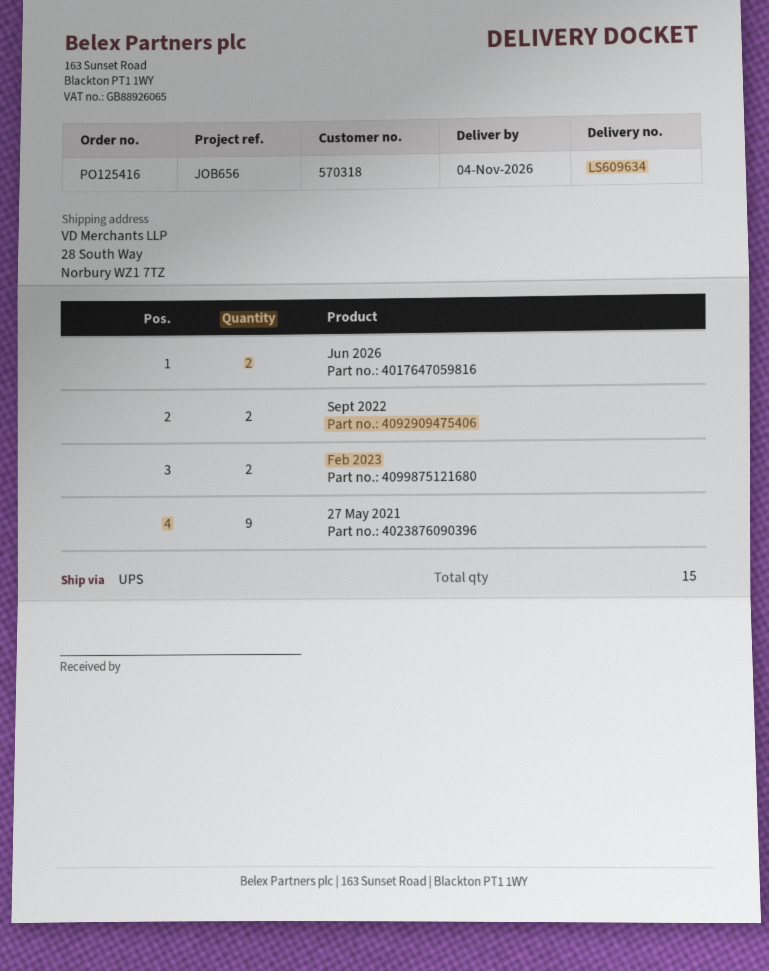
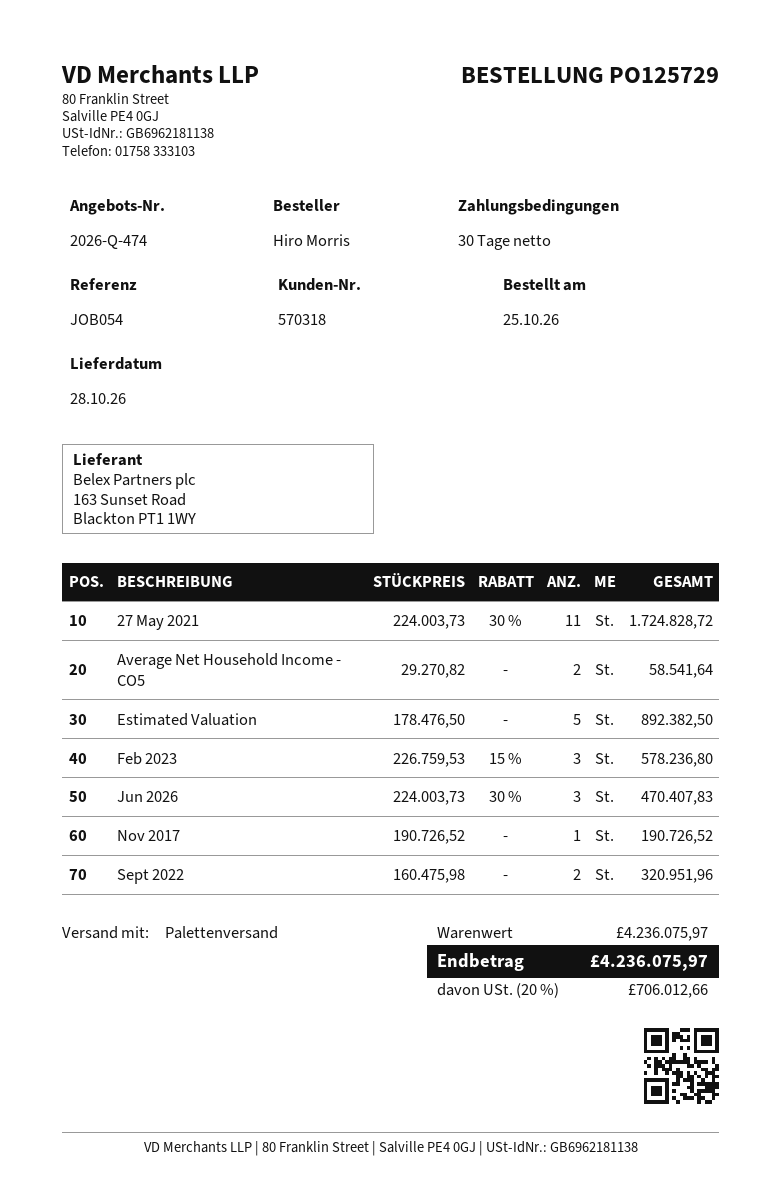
order number: PO125416 -> PO125729
delivery date: 2026-11-04 -> 2026-10-28
reference: JOB656 -> JOB054
shipping method: UPS -> pallet freight
Jun 2026: 2 -> 3
Feb 2023: 2 -> 3
27 May 2021: 9 -> 11
Average Net Household Income - CO5: none -> 2
Estimated Valuation: none -> 5
Nov 2017: none -> 1

